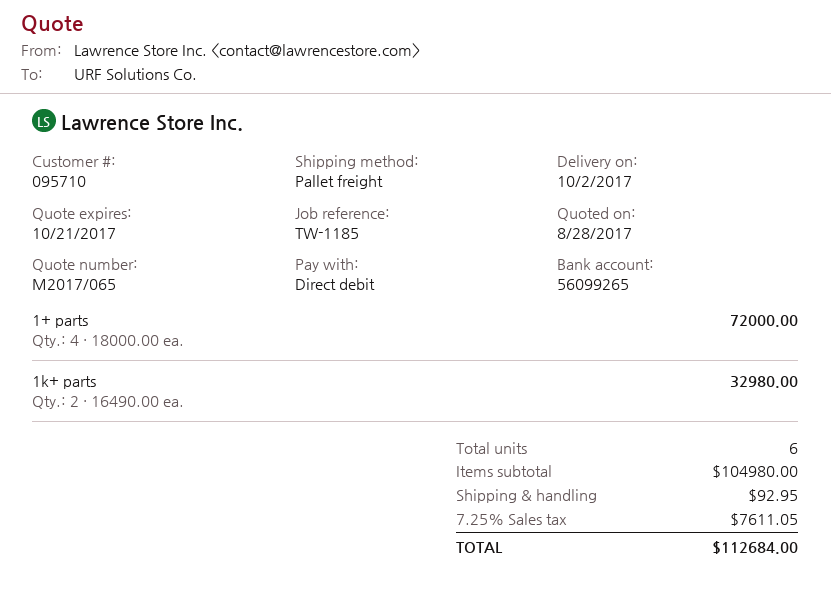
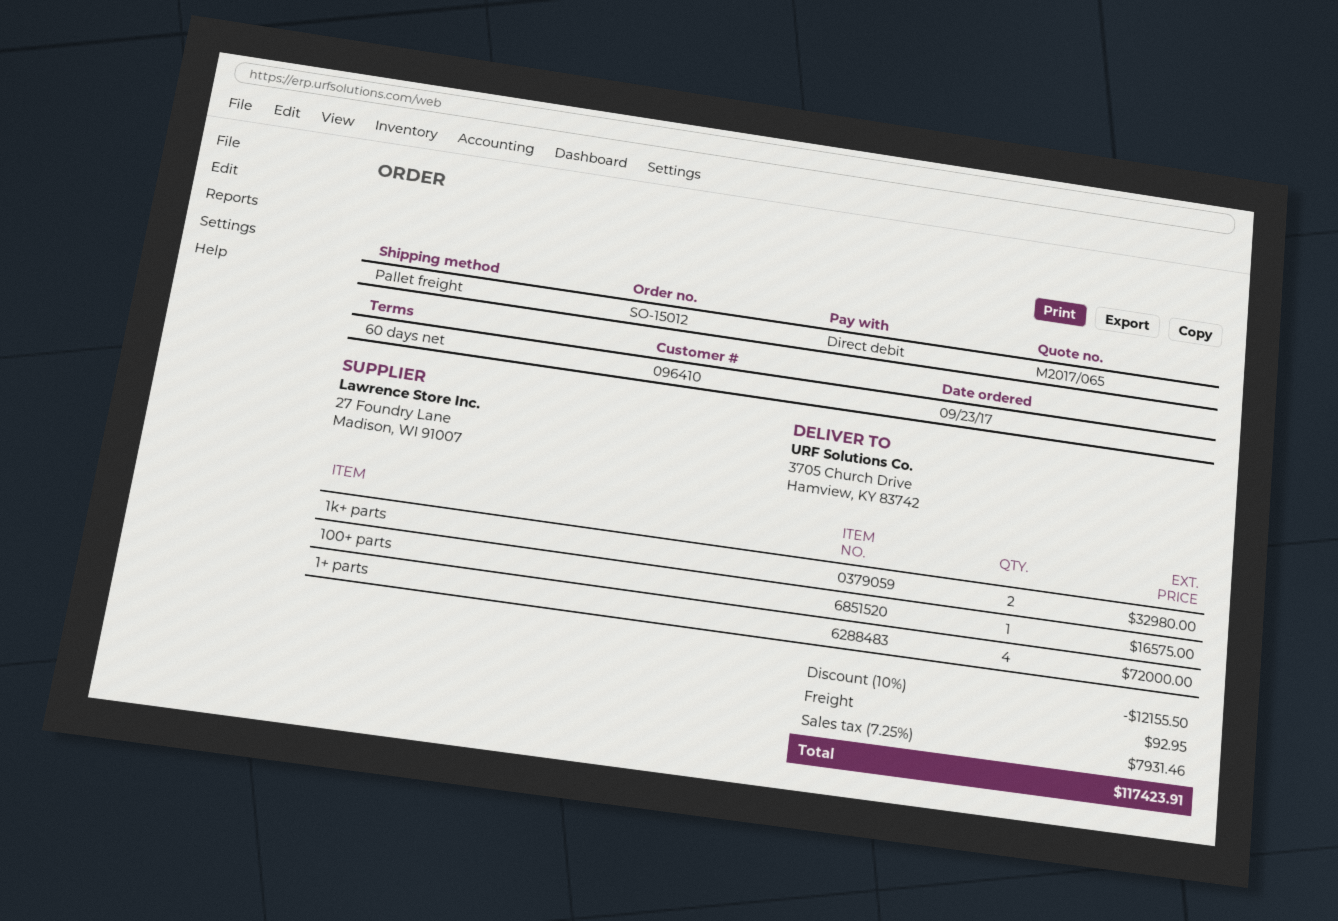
customer number: 095710 -> 096410
100+ parts: none -> 1 for 16575.00
discount: none -> 10% = 12155.50
tax: 7.25% = 7611.05 -> 7.25% = 7931.46
total: 112684.00 -> 117423.91

